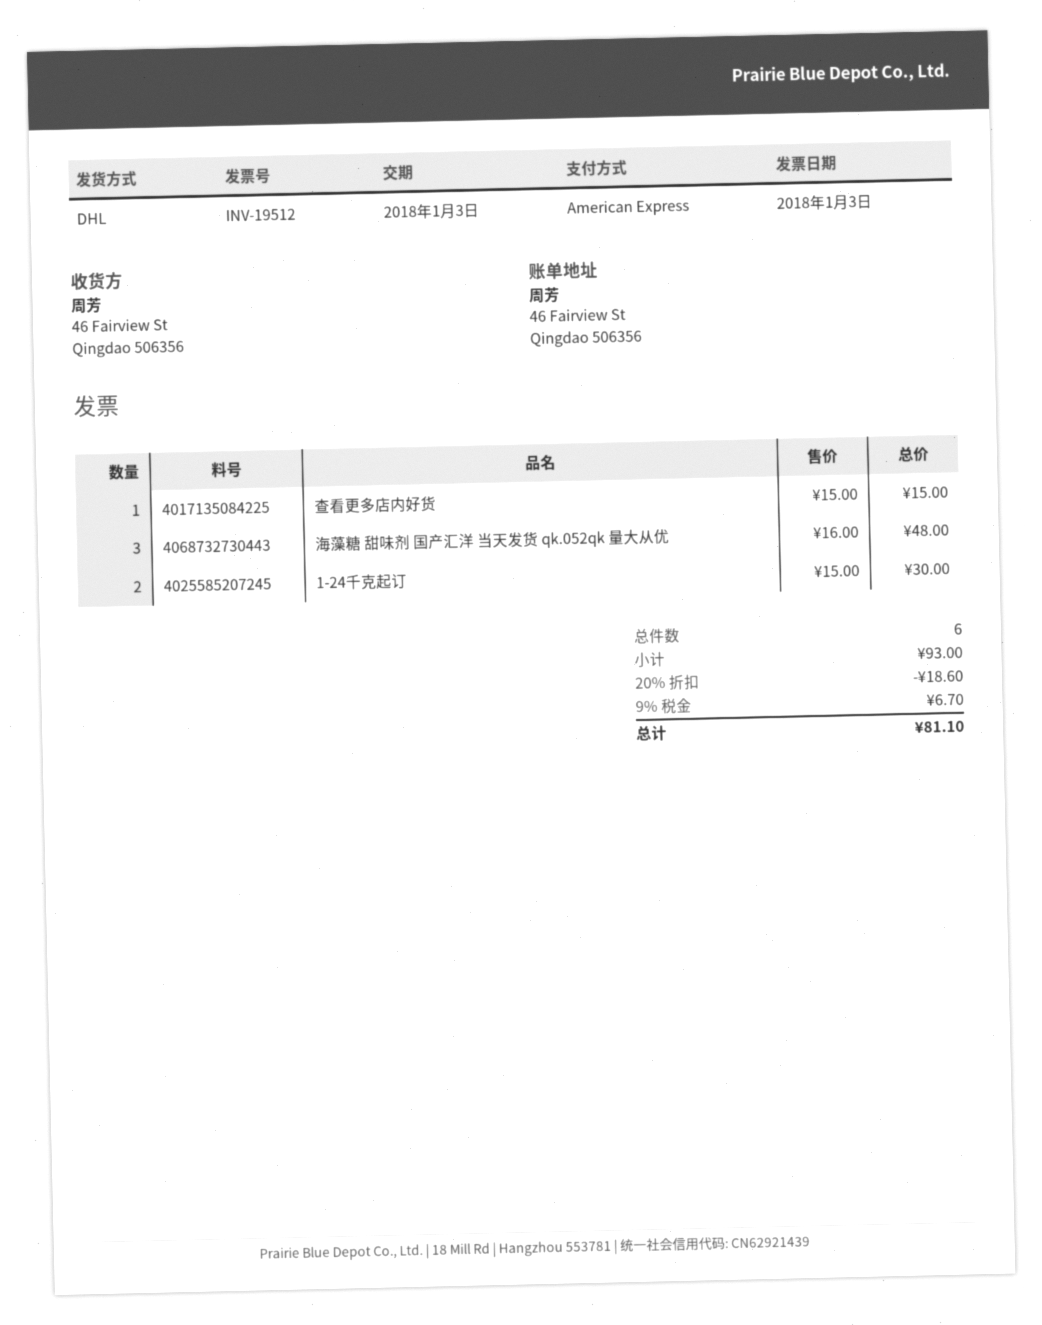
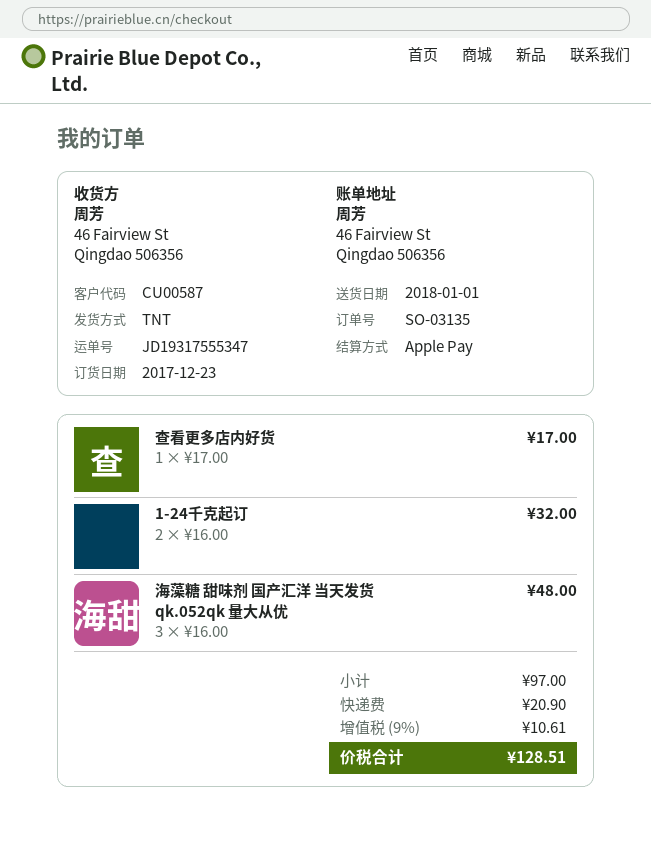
delivery date: 2018-01-03 -> 2018-01-01
payment method: American Express -> Apple Pay
shipping method: DHL -> TNT
查看更多店内好货: 1 x 15.00 = 15.00 -> 1 x 17.00 = 17.00
1-24千克起订: 2 x 15.00 = 30.00 -> 2 x 16.00 = 32.00
subtotal: 93.00 -> 97.00
discount: 20% = 18.60 -> none
shipping: none -> 20.90
tax: 9% = 6.70 -> 9% = 10.61
total: 81.10 -> 128.51

